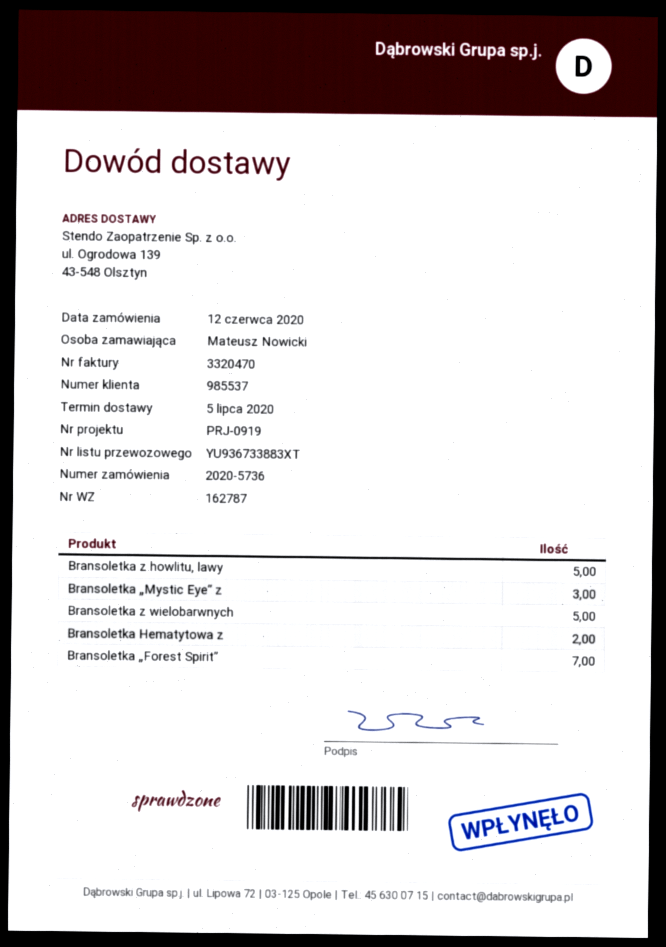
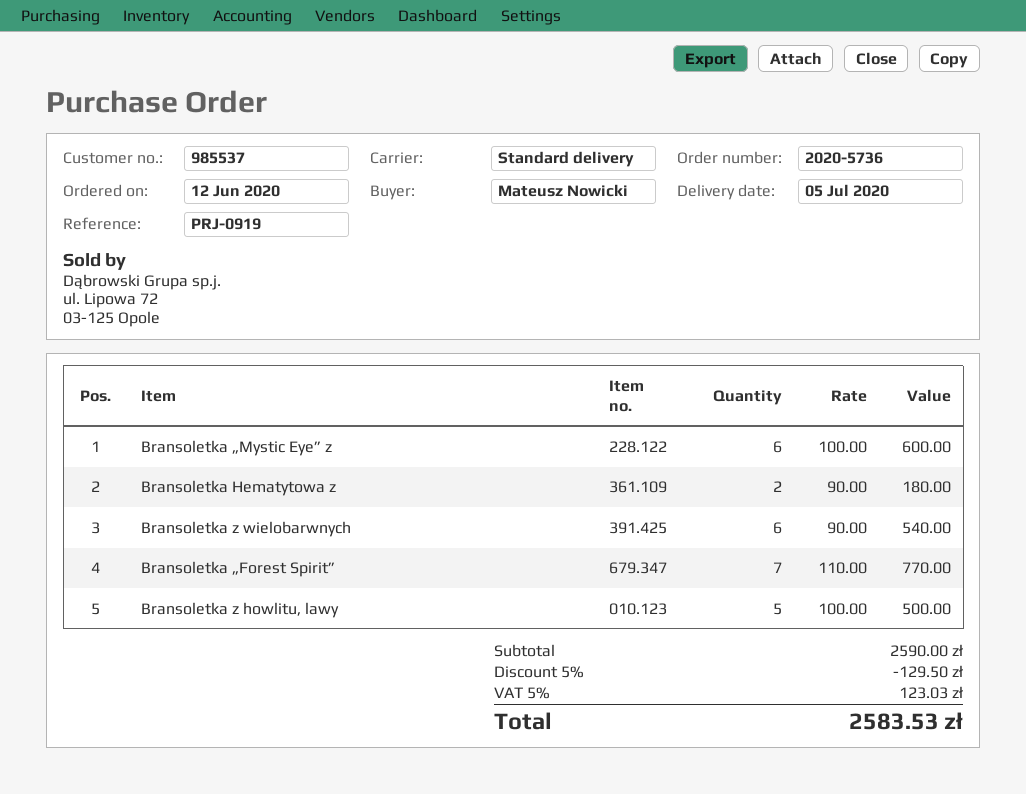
Bransoletka „Mystic Eye” z: 3 -> 6
Bransoletka z wielobarwnych: 5 -> 6

